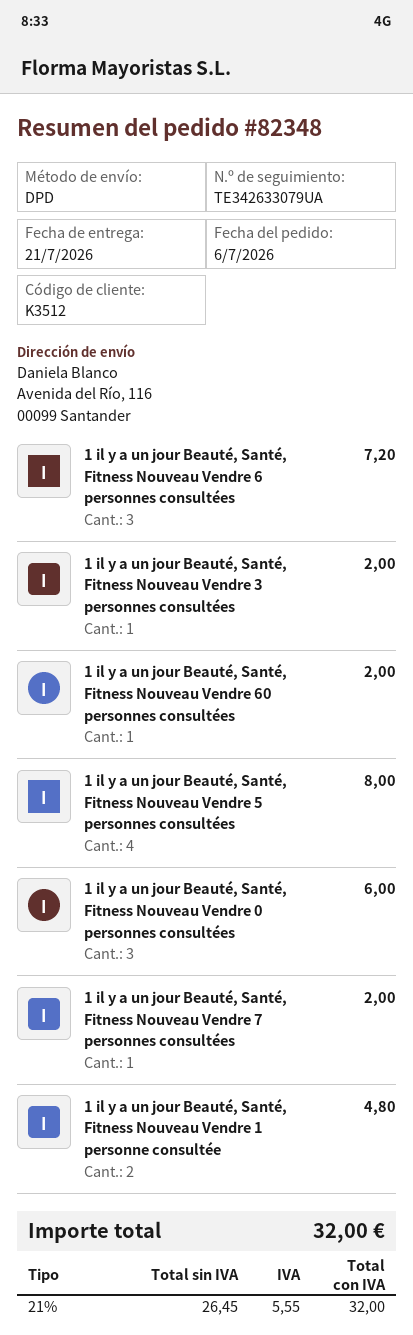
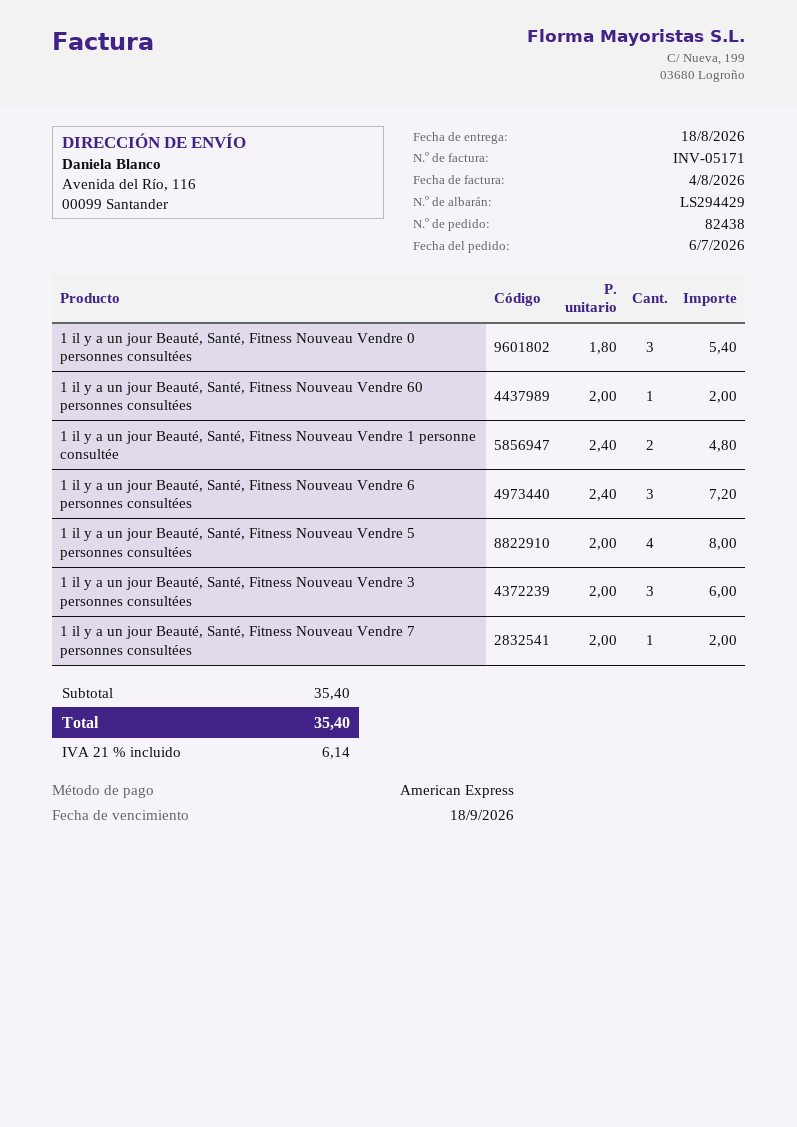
order number: 82348 -> 82438
delivery date: 2026-07-21 -> 2026-08-18
1 il y a un jour Beauté, Santé, Fitness Nouveau Vendre 3 personnes consultées: 1 for 2.00 -> 3 for 6.00
1 il y a un jour Beauté, Santé, Fitness Nouveau Vendre 0 personnes consultées: 3 for 6.00 -> 3 for 5.40
tax: 21% = 5.55 -> 21% = 6.14
total: 32.00 -> 35.40

